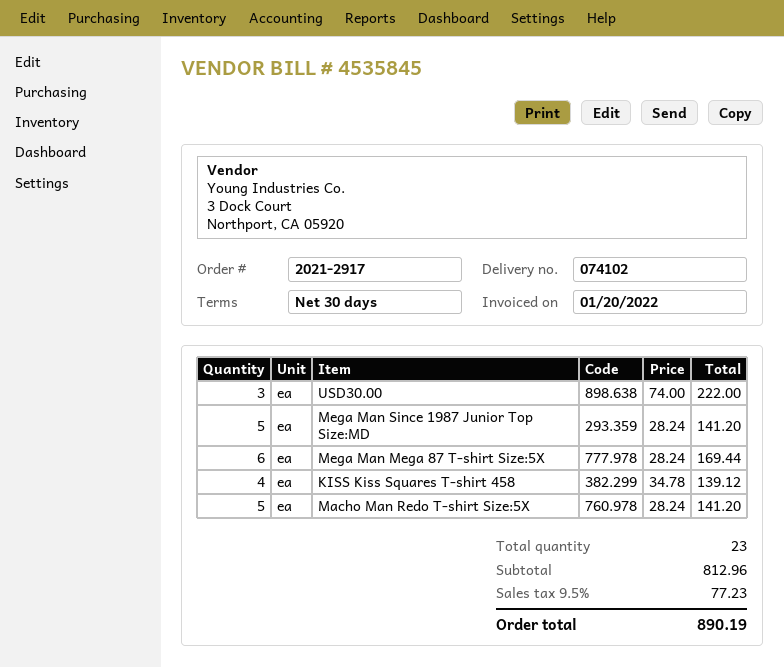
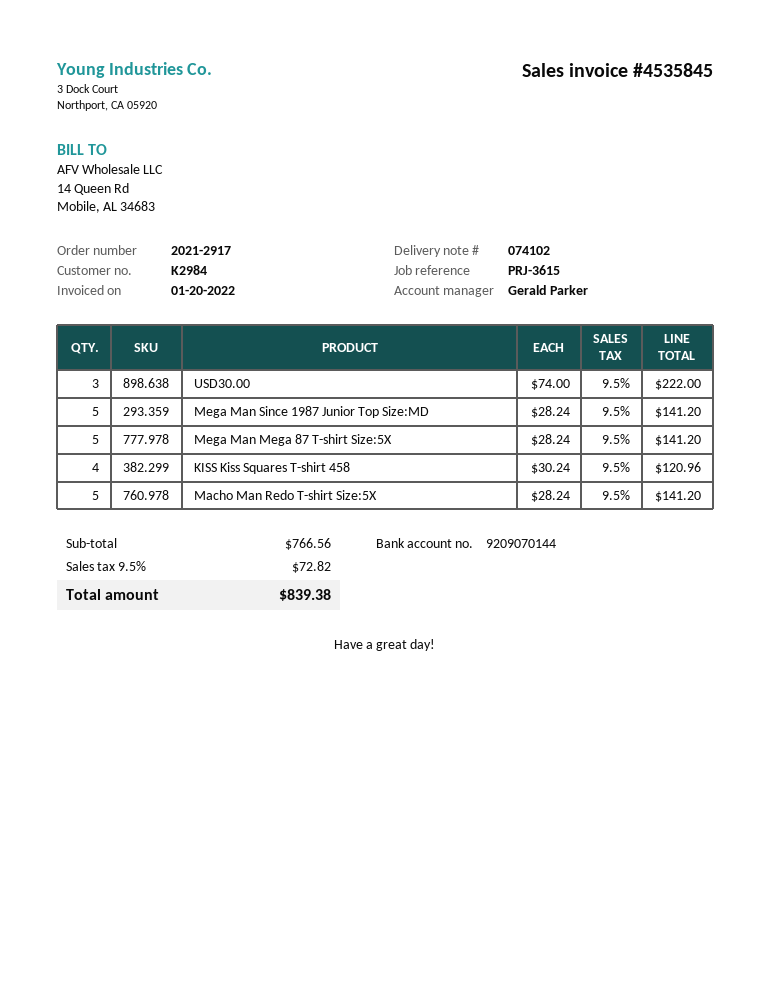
Mega Man Mega 87 T-shirt Size:5X: 6 x 28.24 = 169.44 -> 5 x 28.24 = 141.20
KISS Kiss Squares T-shirt 458: 4 x 34.78 = 139.12 -> 4 x 30.24 = 120.96
subtotal: 812.96 -> 766.56
tax: 9.5% = 77.23 -> 9.5% = 72.82
total: 890.19 -> 839.38

